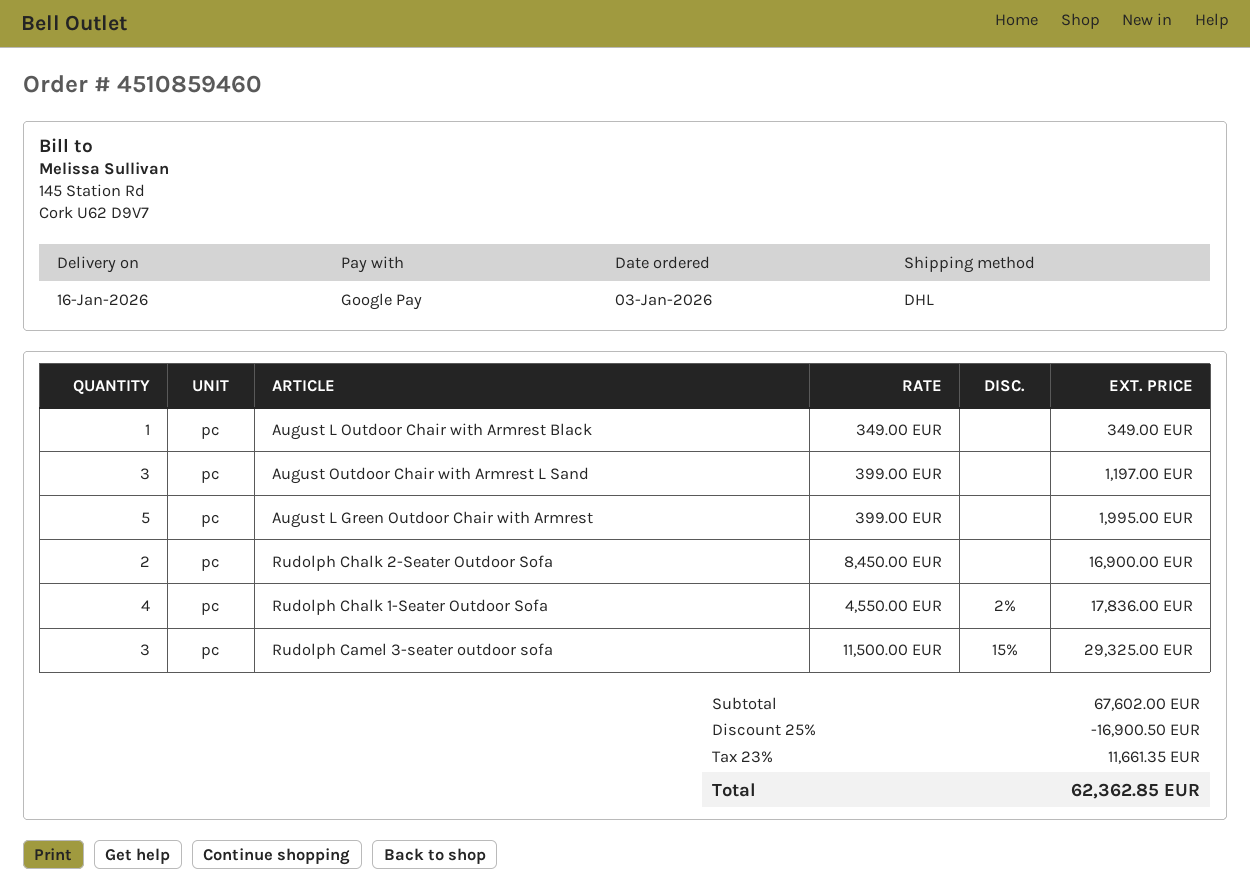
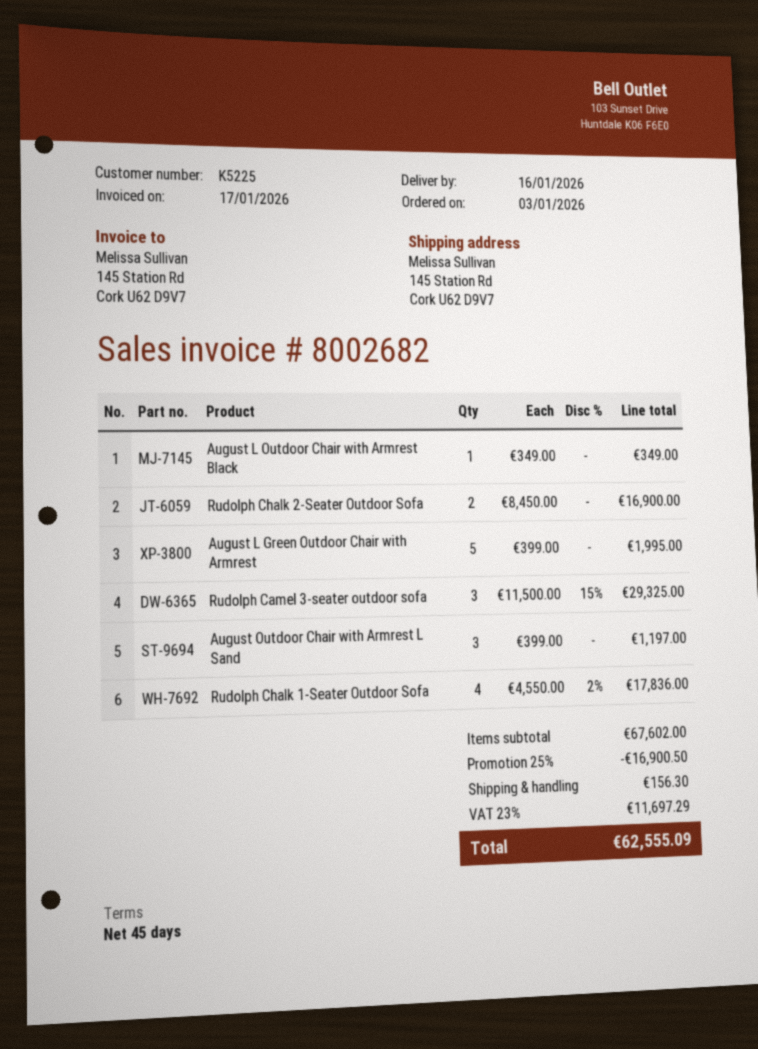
shipping: none -> 156.30
tax: 23% = 11661.35 -> 23% = 11697.29
total: 62362.85 -> 62555.09

